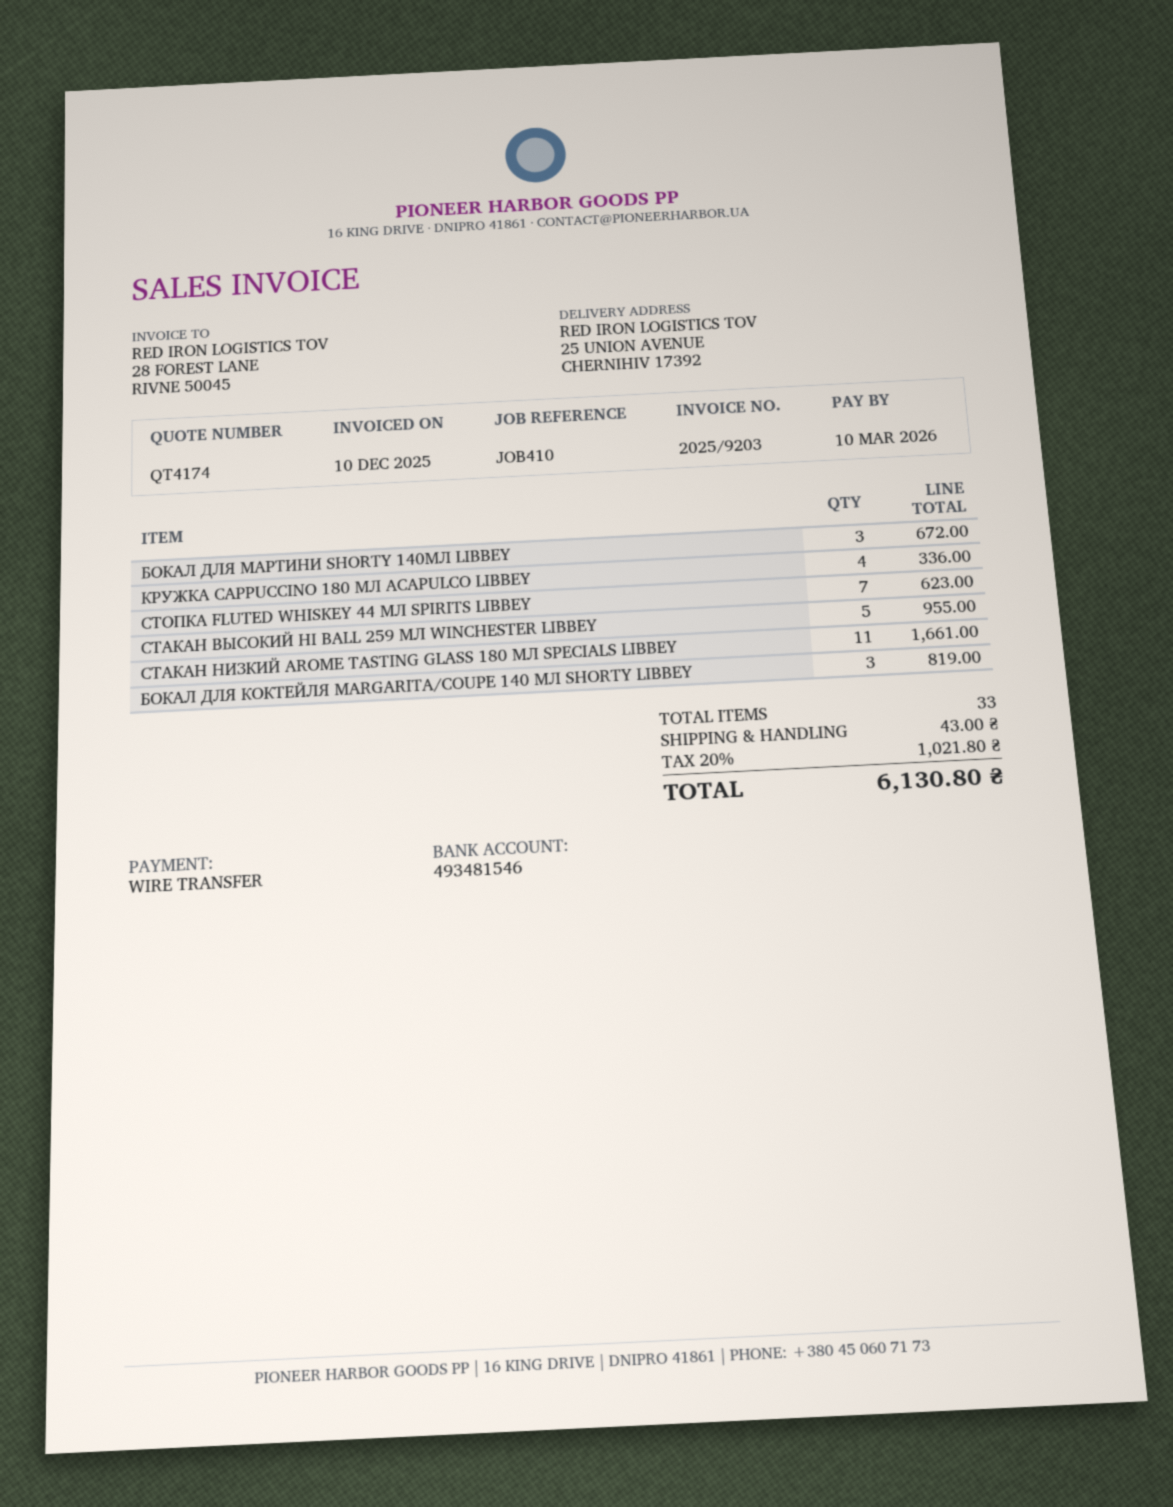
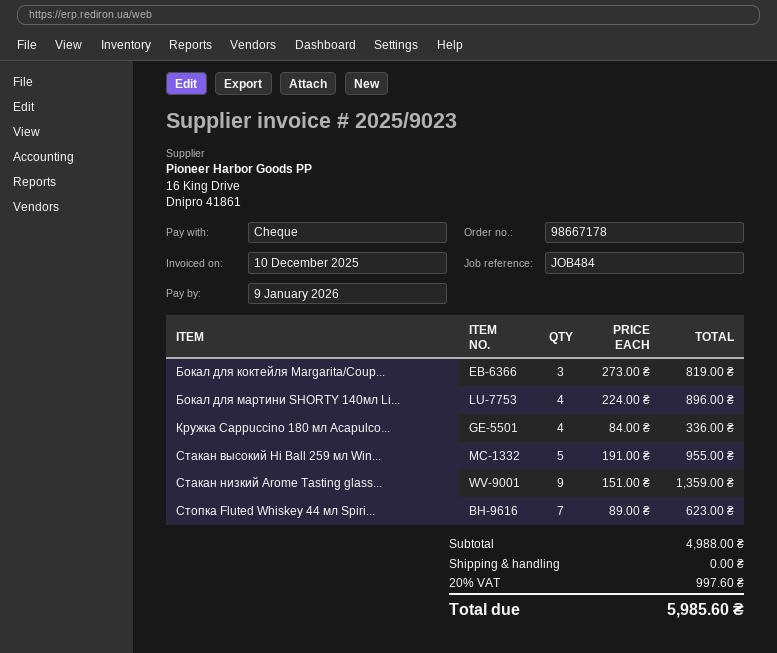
invoice number: 2025/9203 -> 2025/9023
due date: 2026-03-10 -> 2026-01-09
reference: JOB410 -> JOB484
payment method: bank transfer -> cheque
БОКАЛ ДЛЯ МАРТИНИ SHORTY 140МЛ LIBBEY: 3 for 672.00 -> 4 for 896.00
СТАКАН НИЗКИЙ AROME TASTING GLASS 180 МЛ SPECIALS LIBBEY: 11 for 1661.00 -> 9 for 1359.00
shipping: 43.00 -> 0.00
tax: 20% = 1021.80 -> 20% = 997.60
total: 6130.80 -> 5985.60

